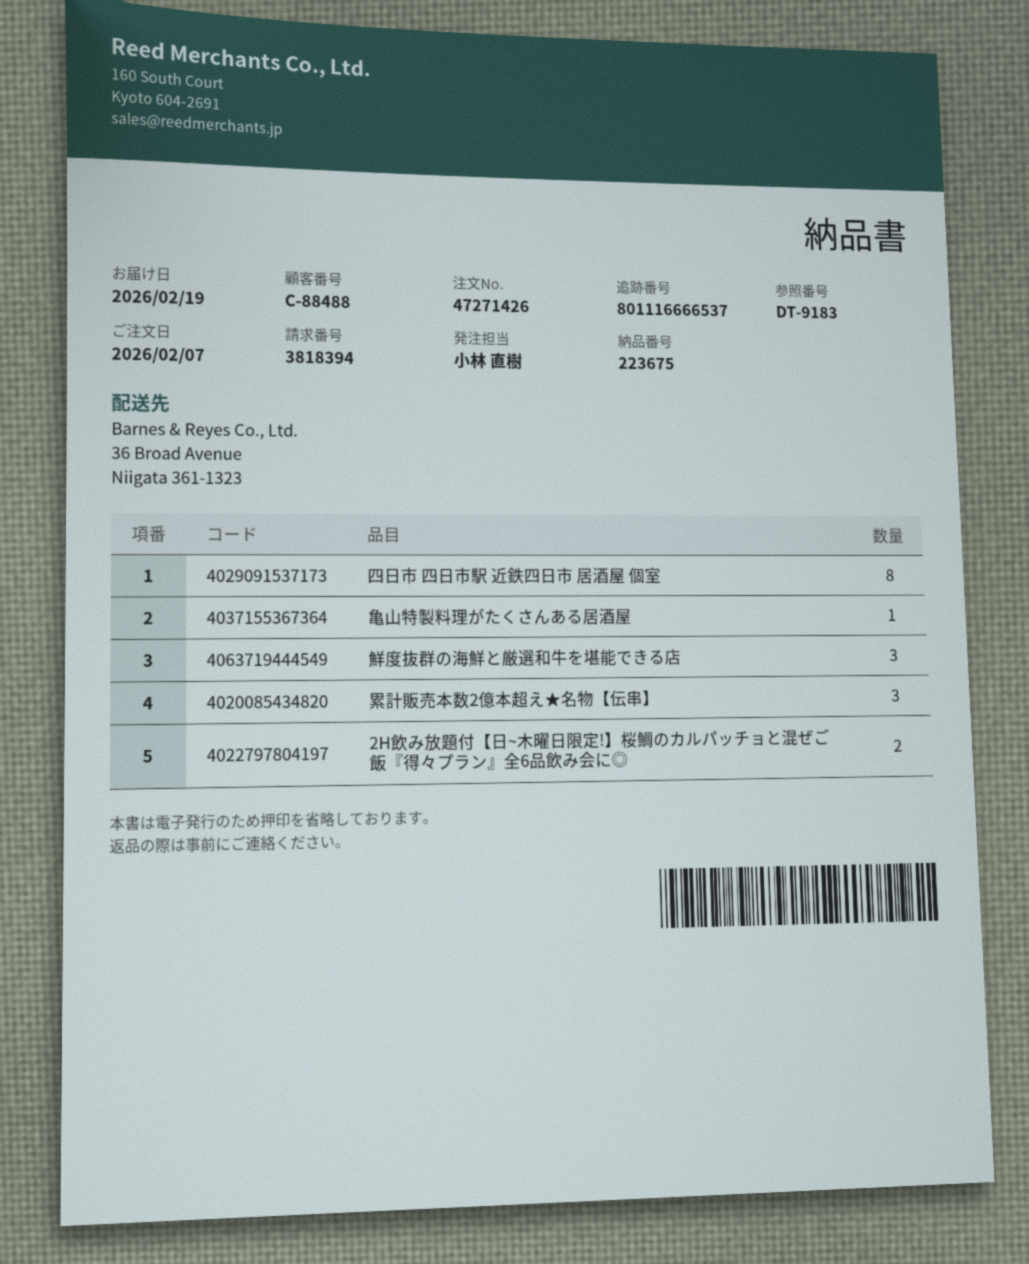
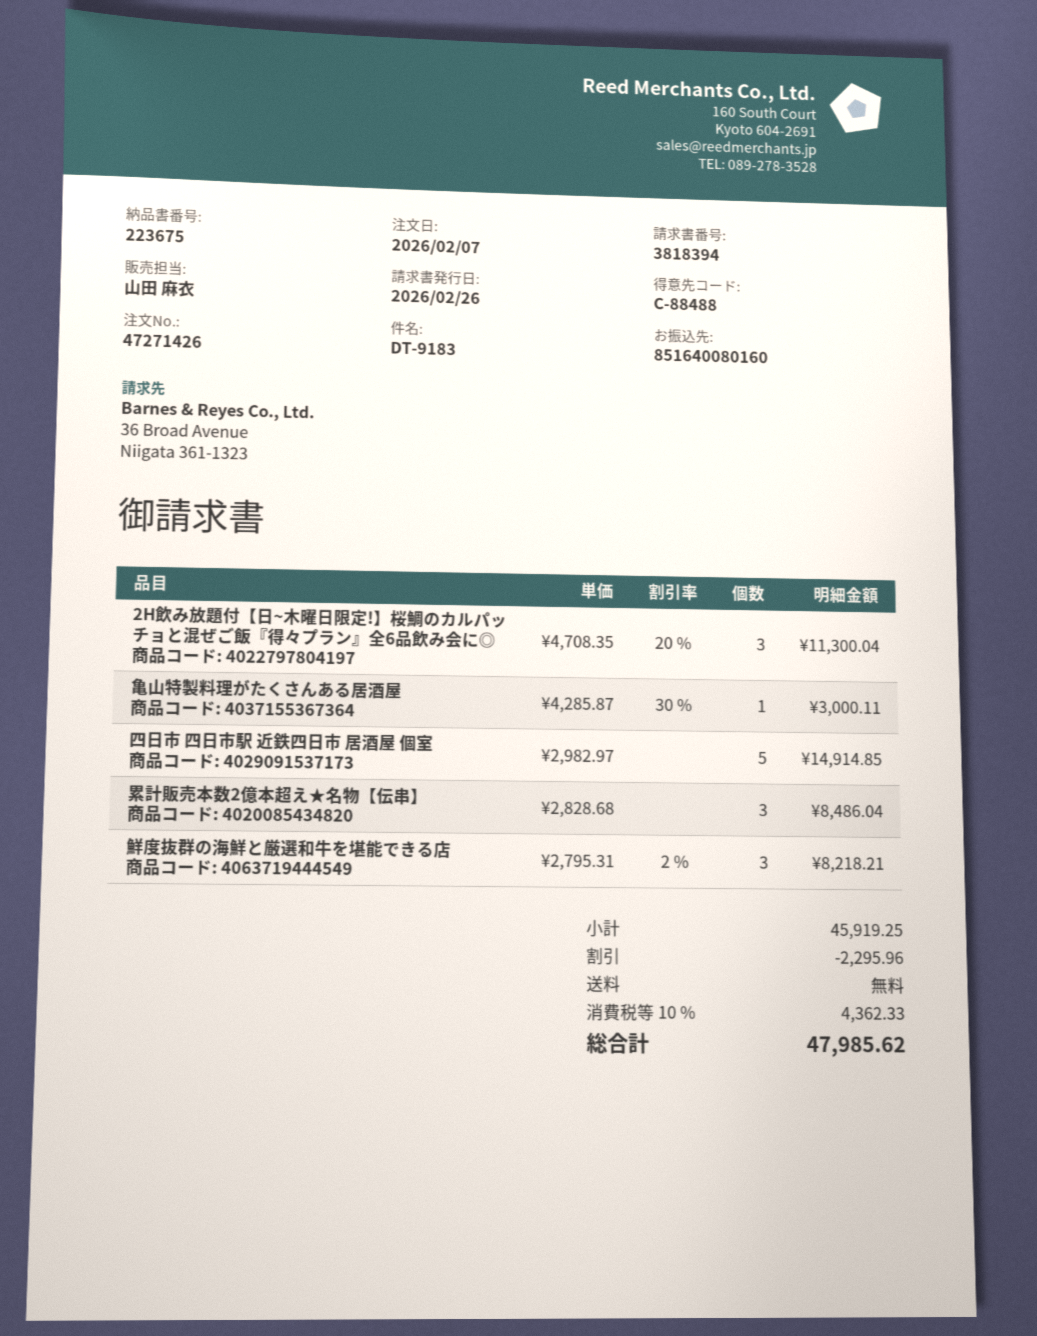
四日市 四日市駅 近鉄四日市 居酒屋 個室: 8 -> 5
2H飲み放題付【日~木曜日限定!】桜鯛のカルパッチョと混ぜご飯『得々プラン』全6品飲み会に◎: 2 -> 3

